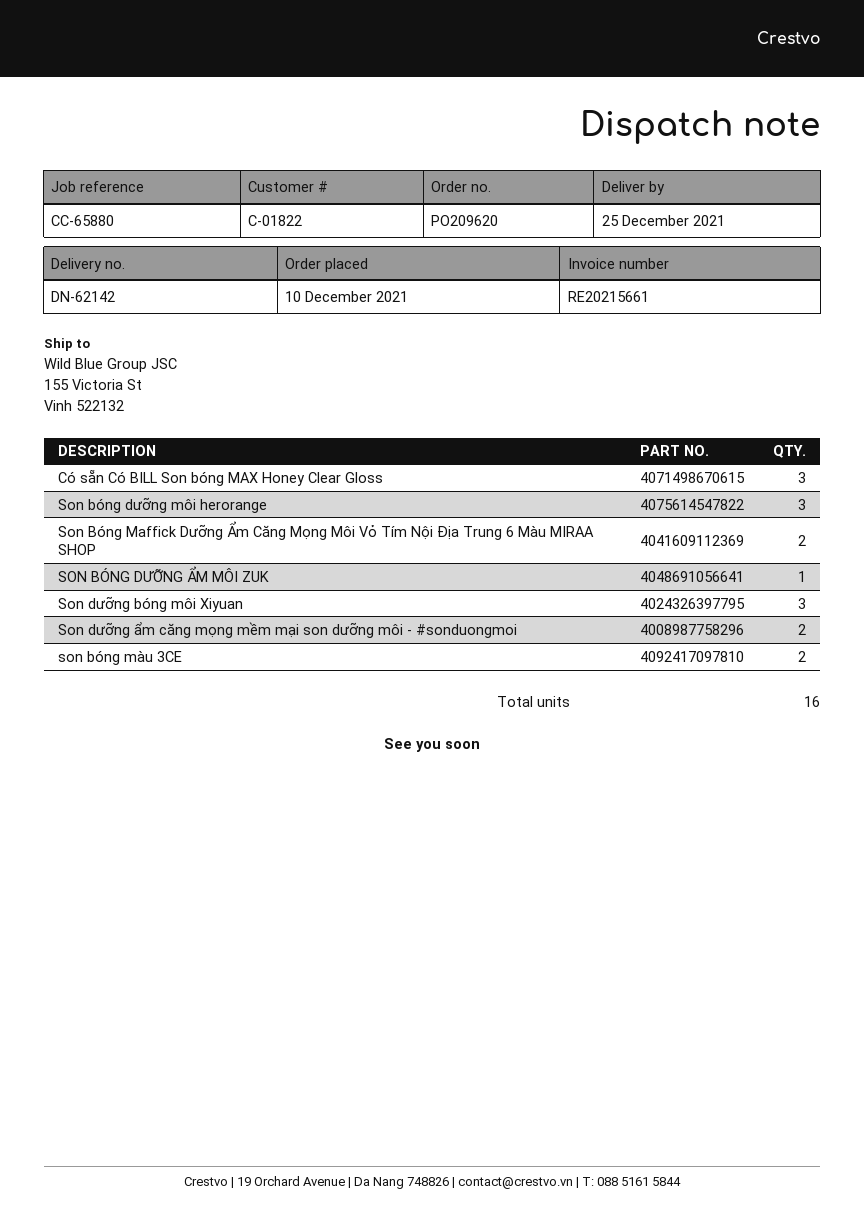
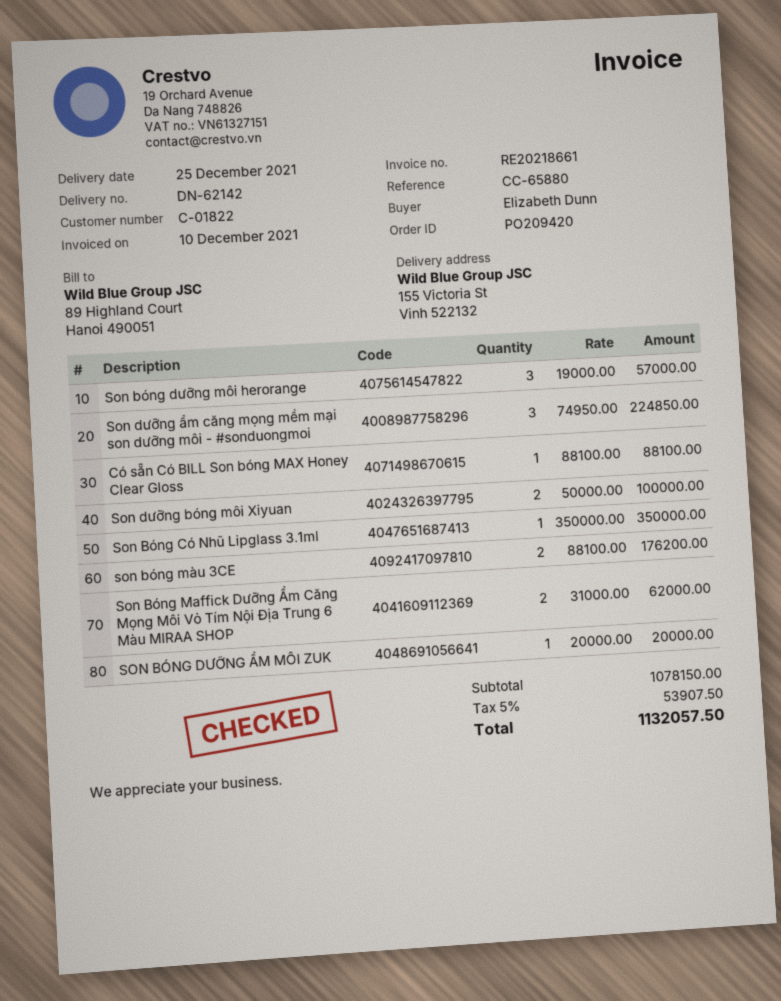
order number: PO209620 -> PO209420
invoice number: RE20215661 -> RE20218661
Có sẵn Có BILL Son bóng MAX Honey Clear Gloss: 3 -> 1
Son dưỡng bóng môi Xiyuan: 3 -> 2
Son dưỡng ẩm căng mọng mềm mại son dưỡng môi - #sonduongmoi: 2 -> 3
Son Bóng Có Nhũ Lipglass 3.1ml: none -> 1

